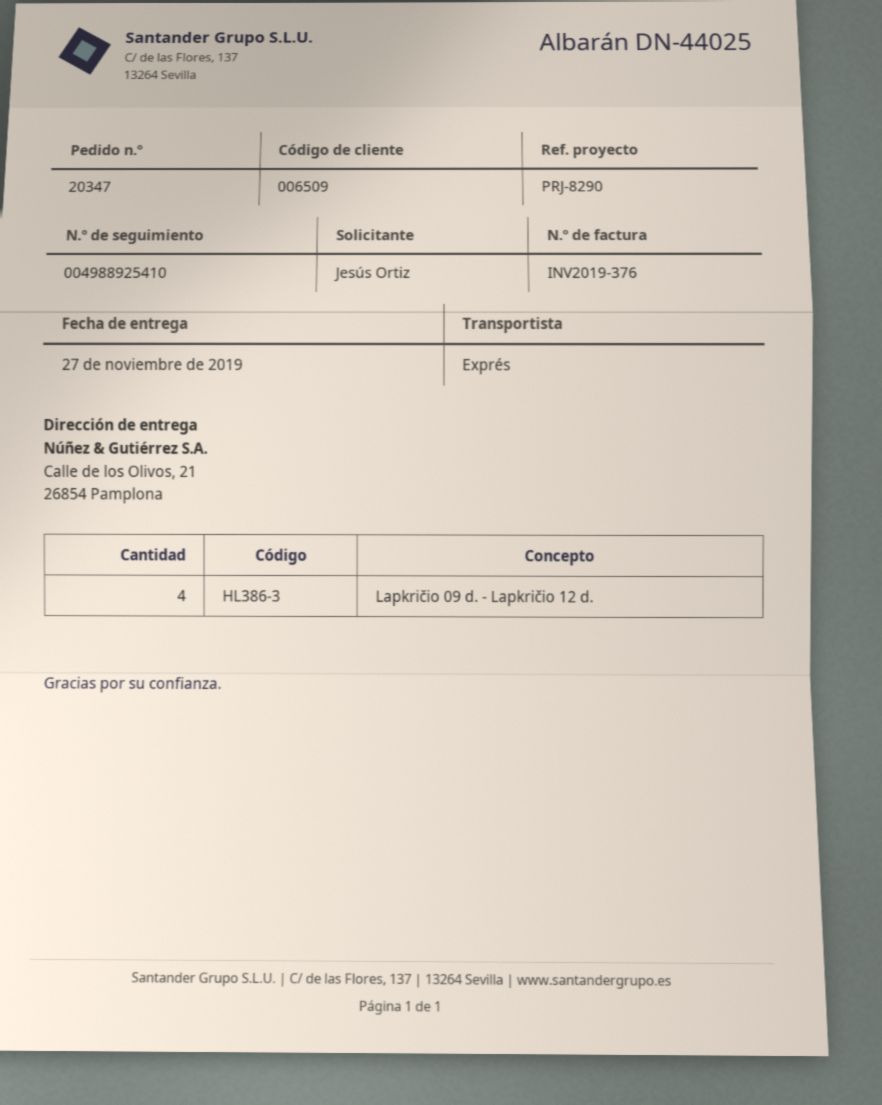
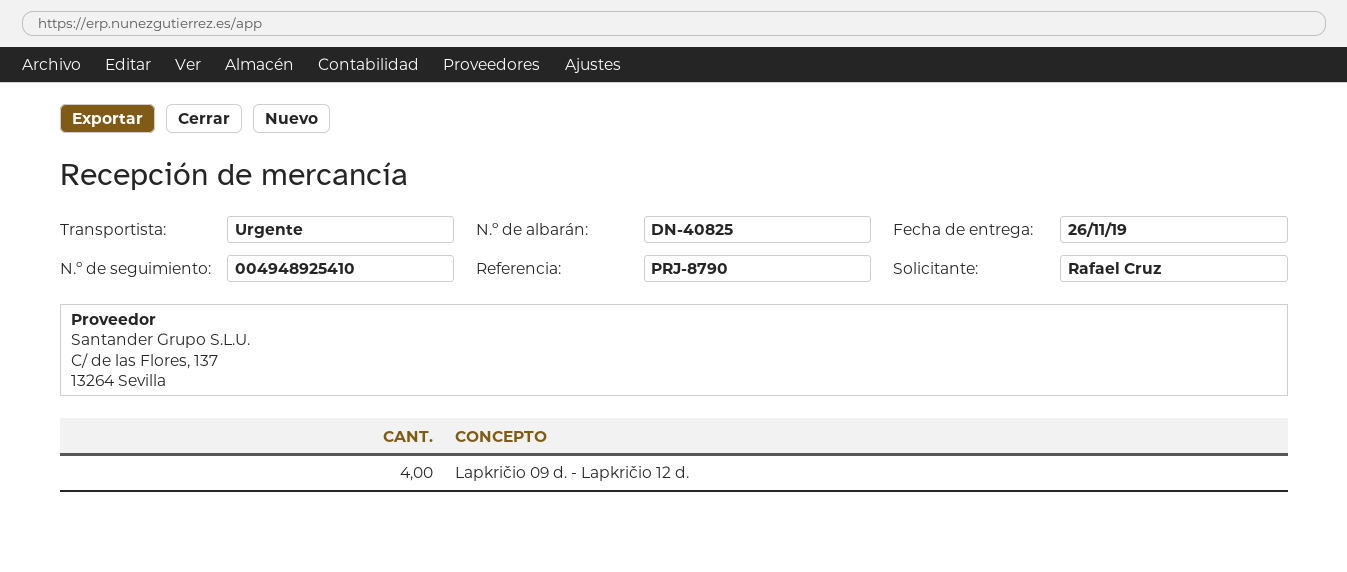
delivery note number: DN-44025 -> DN-40825
delivery date: 2019-11-27 -> 2019-11-26
reference: PRJ-8290 -> PRJ-8790
ordered by: Jesús Ortiz -> Rafael Cruz
tracking number: 004988925410 -> 004948925410

